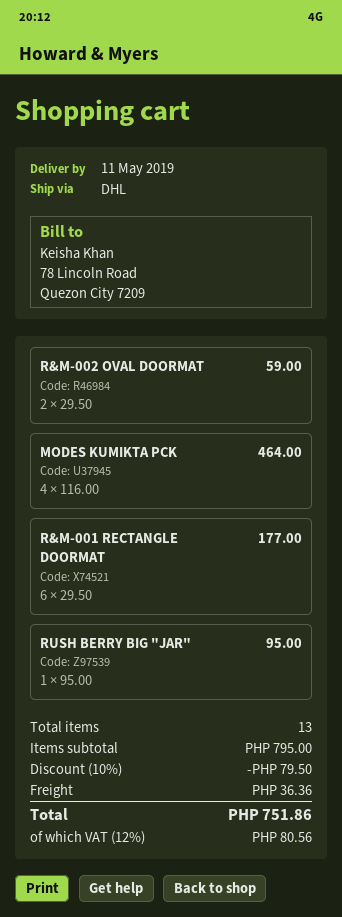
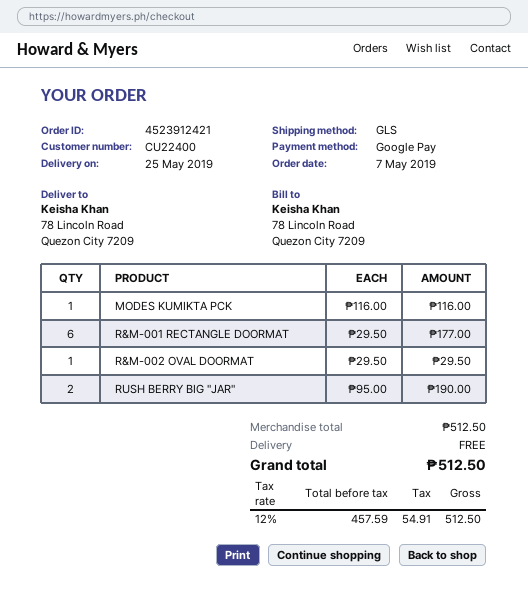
delivery date: 2019-05-11 -> 2019-05-25
shipping method: DHL -> GLS
R&M-002 OVAL DOORMAT: 2 x 29.50 = 59.00 -> 1 x 29.50 = 29.50
MODES KUMIKTA PCK: 4 x 116.00 = 464.00 -> 1 x 116.00 = 116.00
RUSH BERRY BIG "JAR": 1 x 95.00 = 95.00 -> 2 x 95.00 = 190.00
subtotal: 795.00 -> 512.50
discount: 10% = 79.50 -> none
shipping: 36.36 -> 0.00
tax: 12% = 80.56 -> 12% = 54.91
total: 751.86 -> 512.50

